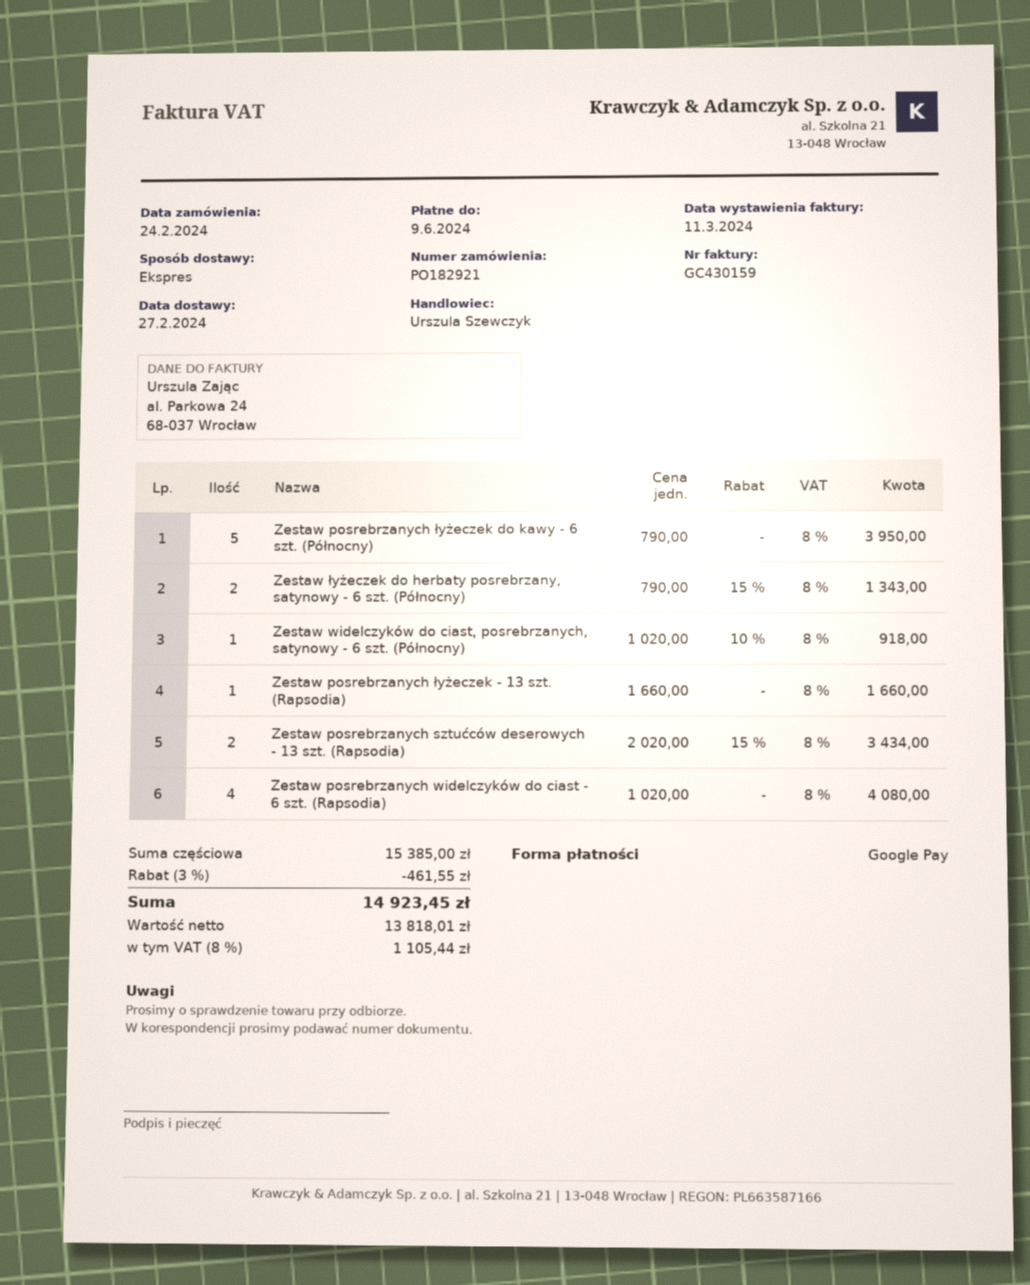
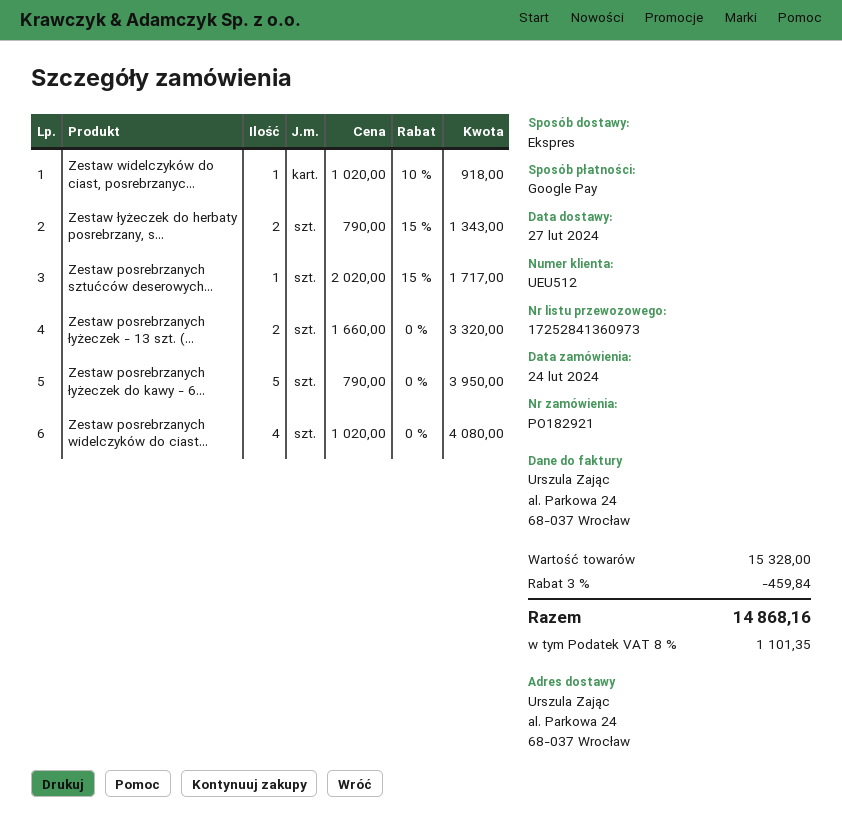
Zestaw posrebrzanych łyżeczek - 13 szt. (Rapsodia): 1 x 1660.00 = 1660.00 -> 2 x 1660.00 = 3320.00
Zestaw posrebrzanych sztućców deserowych - 13 szt. (Rapsodia): 2 x 2020.00 - 15% = 3434.00 -> 1 x 2020.00 - 15% = 1717.00
subtotal: 15385.00 -> 15328.00
discount: 3% = 461.55 -> 3% = 459.84
tax: 8% = 1105.44 -> 8% = 1101.35
total: 14923.45 -> 14868.16

